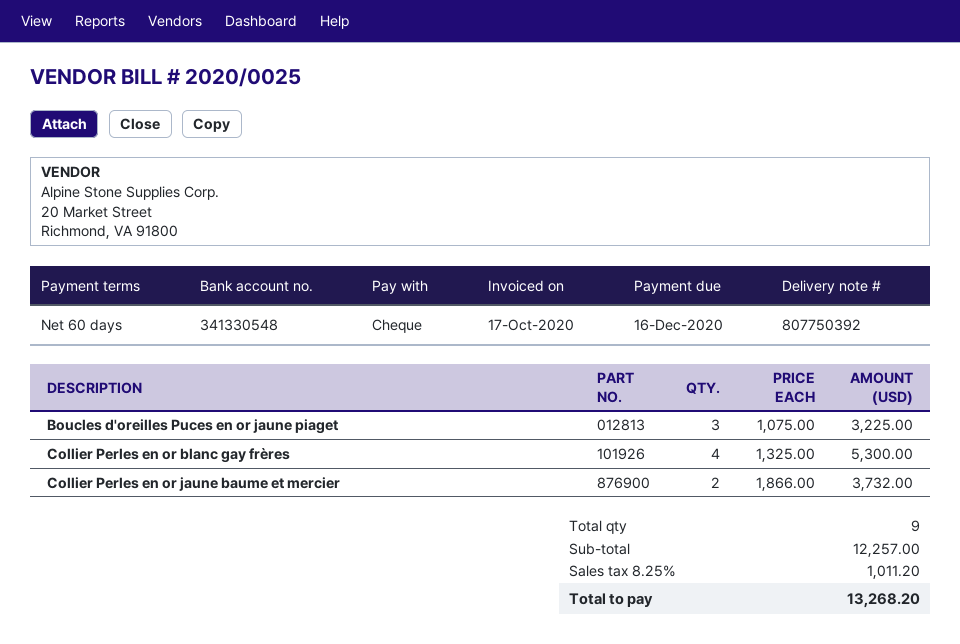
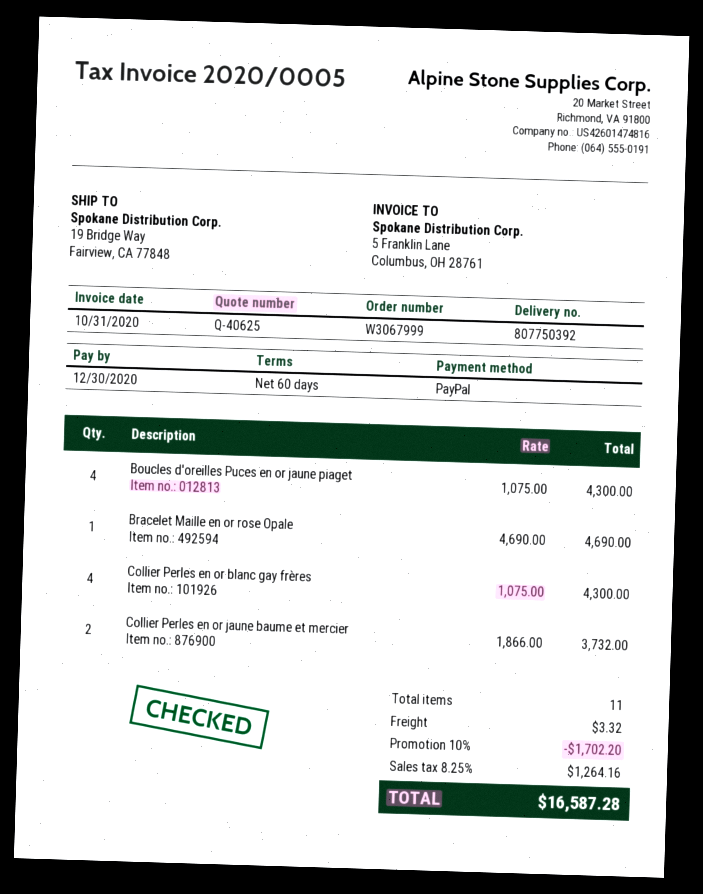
invoice number: 2020/0025 -> 2020/0005
invoice date: 2020-10-17 -> 2020-10-31
due date: 2020-12-16 -> 2020-12-30
payment method: cheque -> PayPal
Boucles d'oreilles Puces en or jaune piaget: 3 x 1075.00 = 3225.00 -> 4 x 1075.00 = 4300.00
Collier Perles en or blanc gay frères: 4 x 1325.00 = 5300.00 -> 4 x 1075.00 = 4300.00
Bracelet Maille en or rose Opale: none -> 1 x 4690.00 = 4690.00
total quantity: 9 -> 11
discount: none -> 10% = 1702.20
shipping: none -> 3.32
tax: 8.25% = 1011.20 -> 8.25% = 1264.16
total: 13268.20 -> 16587.28

